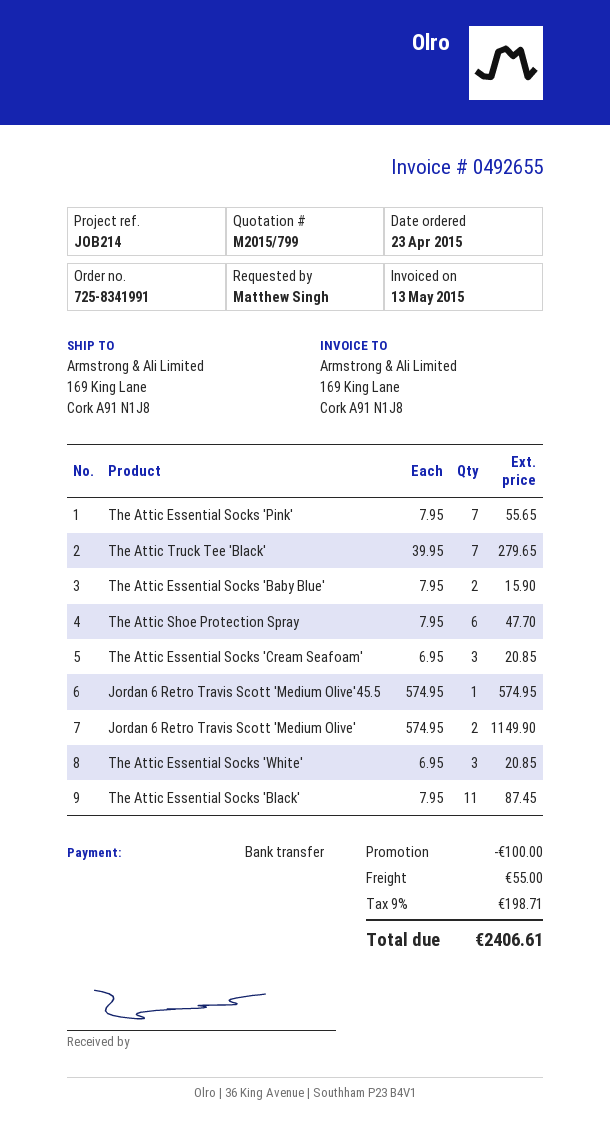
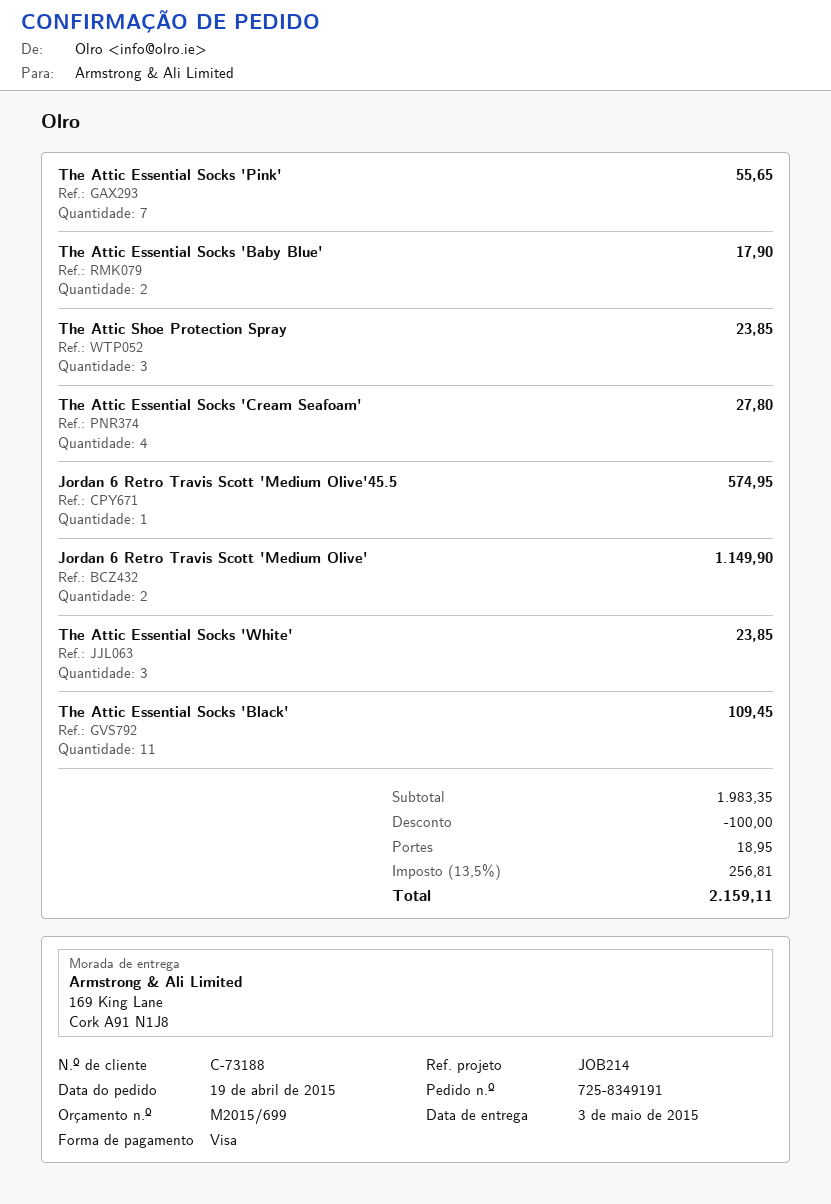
quote number: M2015/799 -> M2015/699
order number: 725-8341991 -> 725-8349191
order date: 2015-04-23 -> 2015-04-19
payment method: bank transfer -> Visa
The Attic Truck Tee 'Black': 7 for 279.65 -> none
The Attic Essential Socks 'Baby Blue': 2 for 15.90 -> 2 for 17.90
The Attic Shoe Protection Spray: 6 for 47.70 -> 3 for 23.85
The Attic Essential Socks 'Cream Seafoam': 3 for 20.85 -> 4 for 27.80
The Attic Essential Socks 'White': 3 for 20.85 -> 3 for 23.85
The Attic Essential Socks 'Black': 11 for 87.45 -> 11 for 109.45
shipping: 55.00 -> 18.95
tax: 9% = 198.71 -> 13.5% = 256.81
total: 2406.61 -> 2159.11

